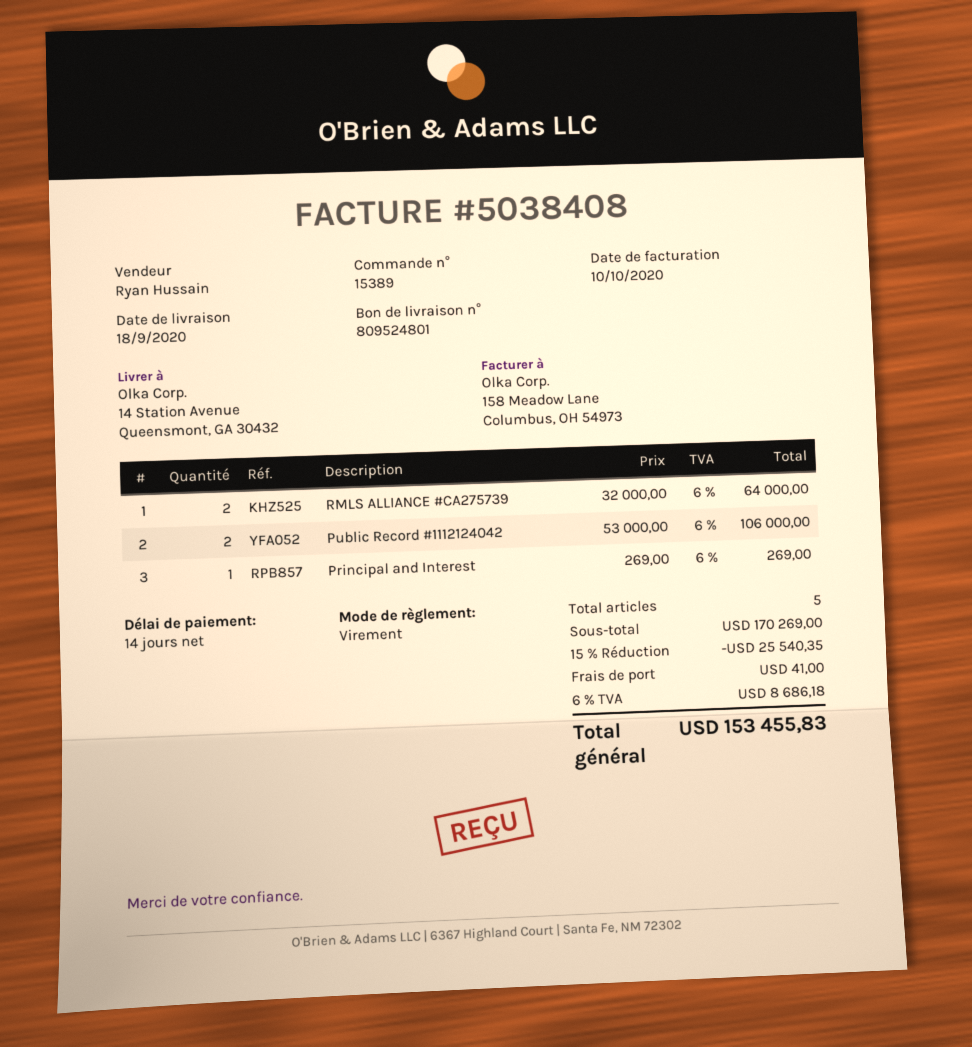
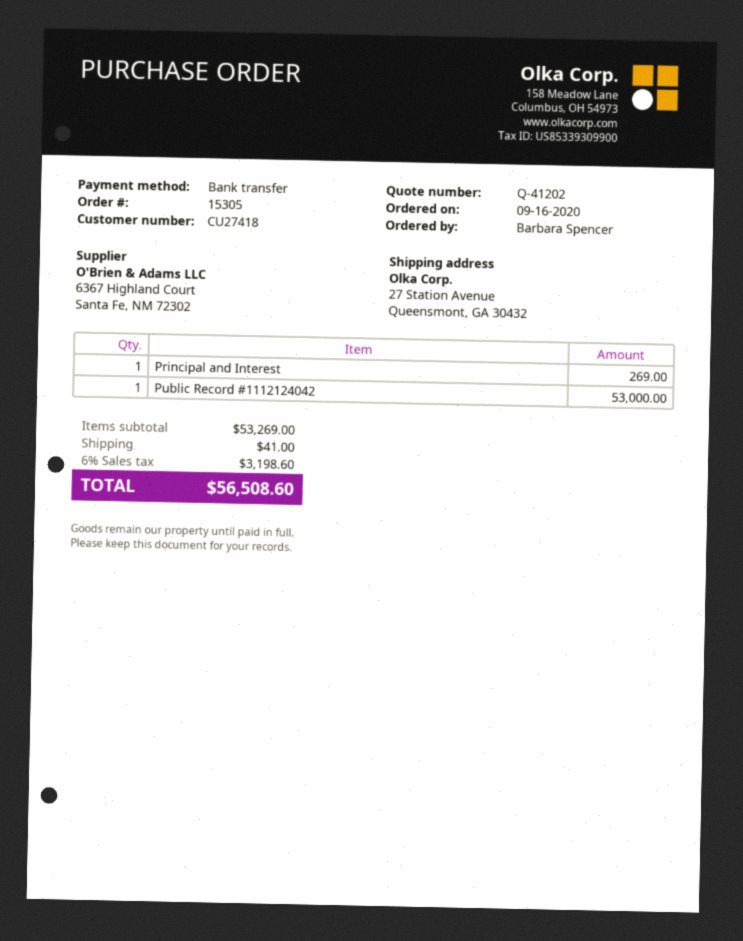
order number: 15389 -> 15305
ship to: 14 Station Avenue, Queensmont, GA 30432 -> 27 Station Avenue, Queensmont, GA 30432
RMLS ALLIANCE #CA275739: 2 for 64000.00 -> none
Public Record #1112124042: 2 for 106000.00 -> 1 for 53000.00
subtotal: 170269.00 -> 53269.00
discount: 15% = 25540.35 -> none
tax: 6% = 8686.18 -> 6% = 3198.60
total: 153455.83 -> 56508.60

